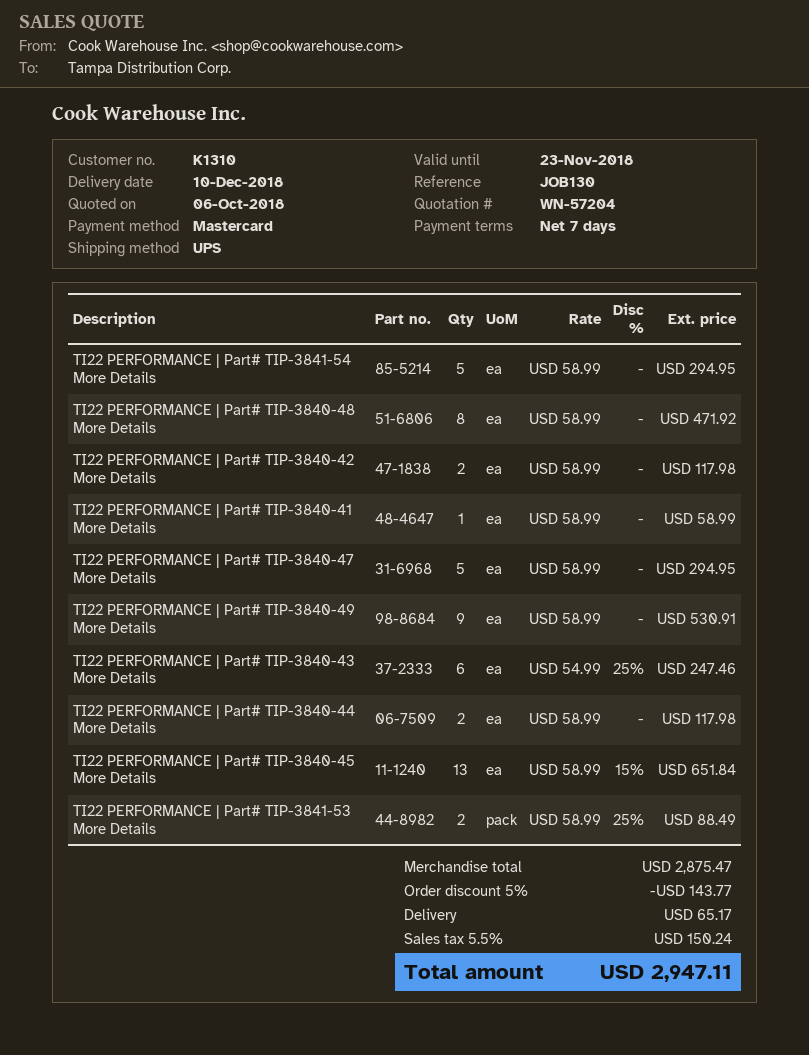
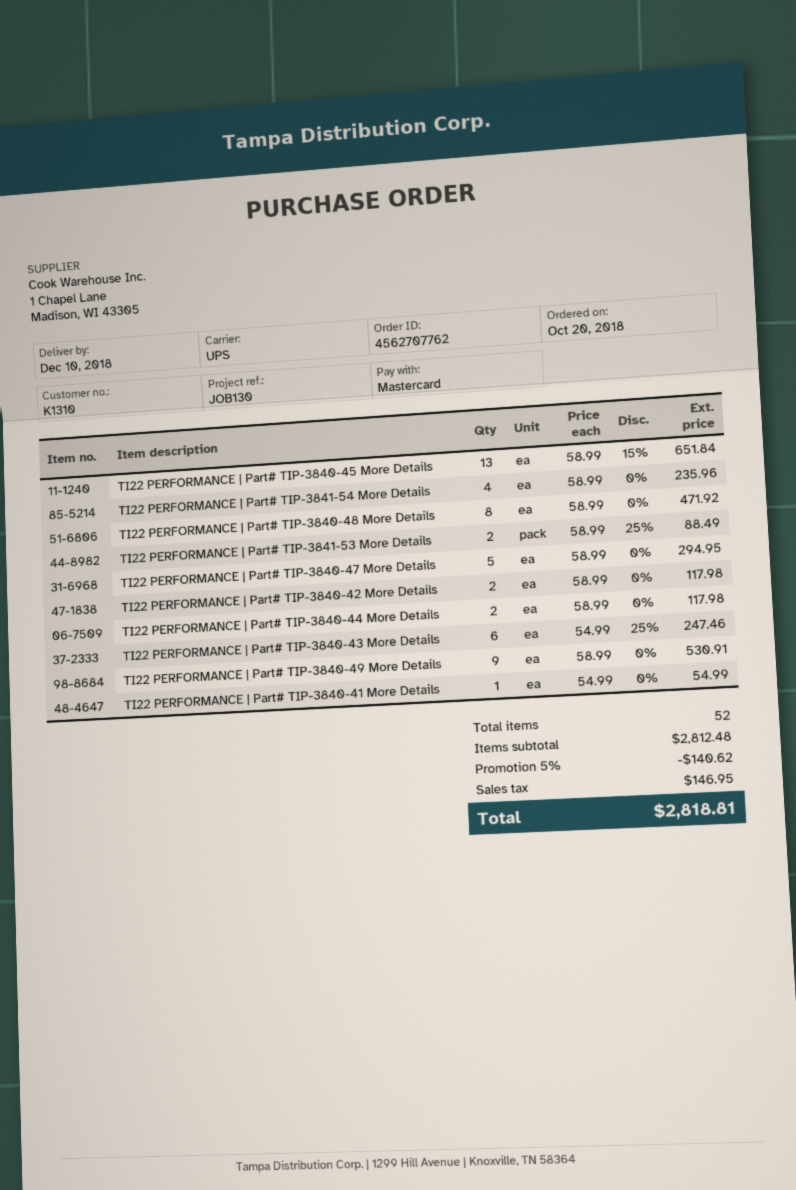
TI22 PERFORMANCE | Part# TIP-3841-54 More Details: 5 x 58.99 = 294.95 -> 4 x 58.99 = 235.96
TI22 PERFORMANCE | Part# TIP-3840-41 More Details: 1 x 58.99 = 58.99 -> 1 x 54.99 = 54.99
subtotal: 2875.47 -> 2812.48
discount: 5% = 143.77 -> 5% = 140.62
shipping: 65.17 -> none
tax: 150.24 -> 146.95
total: 2947.11 -> 2818.81

